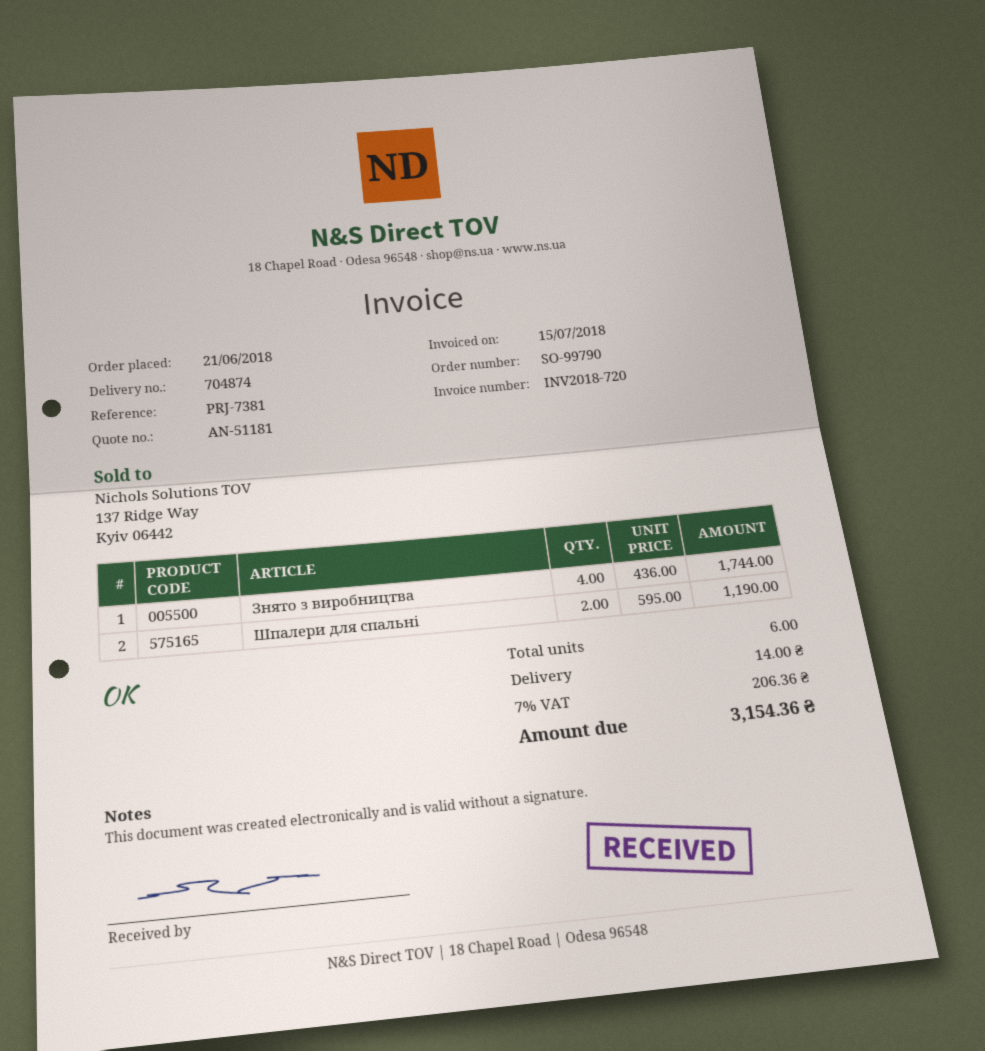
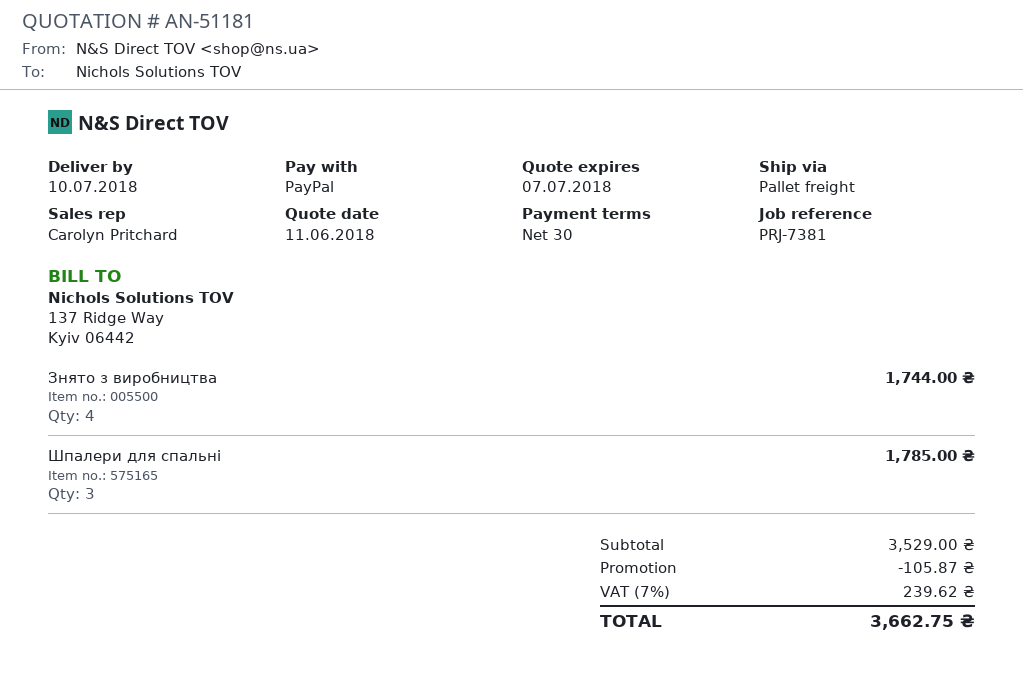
Шпалери для спальні: 2 for 1190.00 -> 3 for 1785.00
discount: none -> 105.87
shipping: 14.00 -> none
tax: 7% = 206.36 -> 7% = 239.62
total: 3154.36 -> 3662.75

